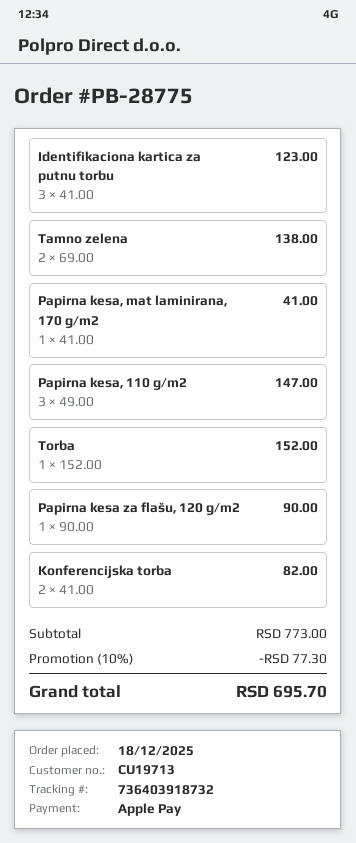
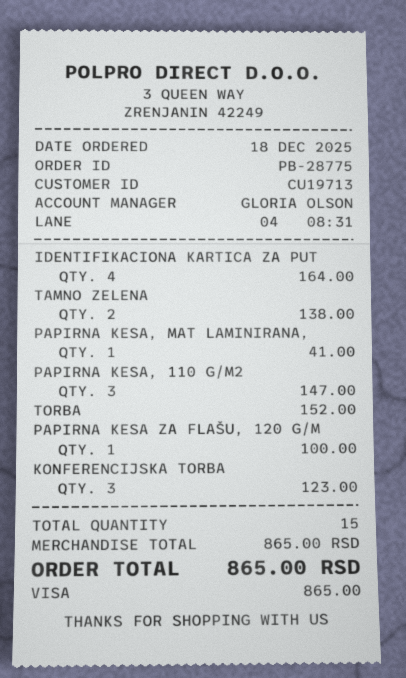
payment method: Apple Pay -> Visa
Identifikaciona kartica za putnu torbu: 3 for 123.00 -> 4 for 164.00
Papirna kesa za flašu, 120 g/m2: 1 for 90.00 -> 1 for 100.00
Konferencijska torba: 2 for 82.00 -> 3 for 123.00
subtotal: 773.00 -> 865.00
discount: 10% = 77.30 -> none
total: 695.70 -> 865.00

